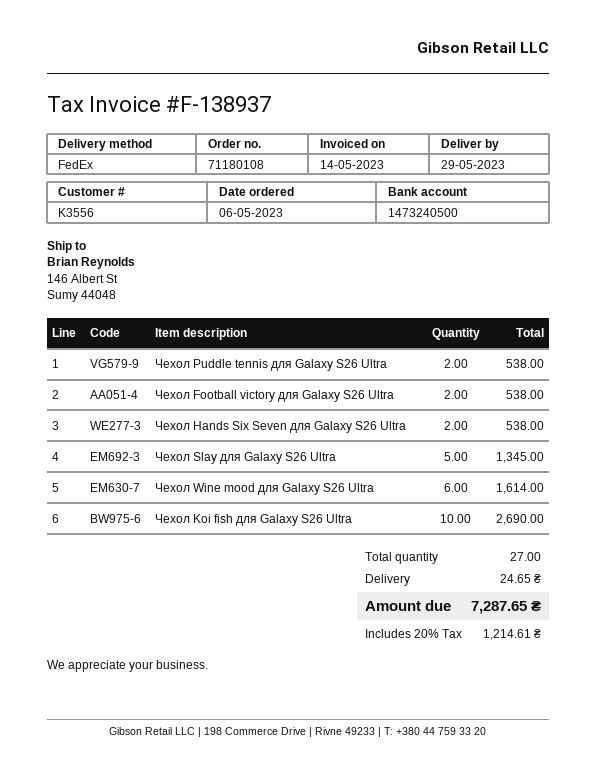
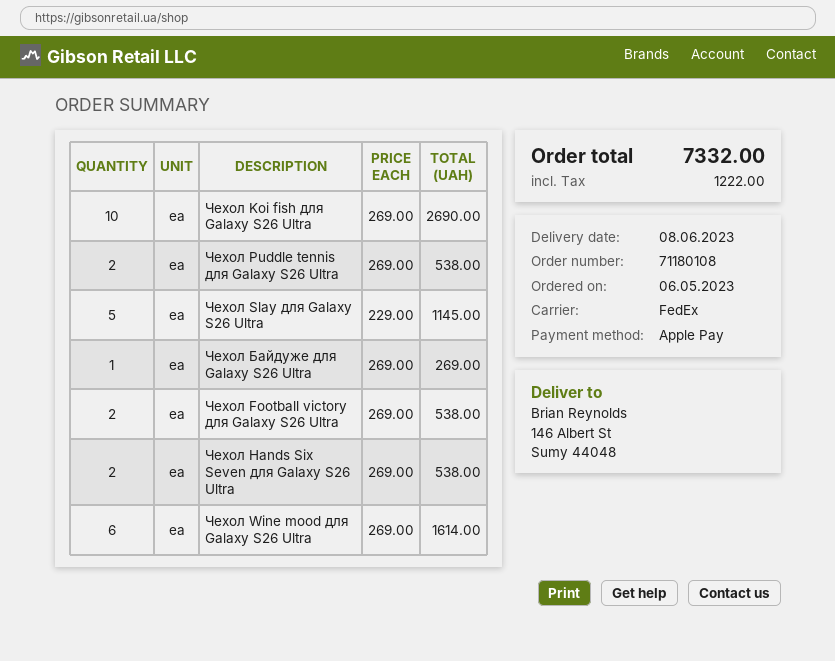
delivery date: 2023-05-29 -> 2023-06-08
Чехол Slay для Galaxy S26 Ultra: 5 for 1345.00 -> 5 for 1145.00
Чехол Байдуже для Galaxy S26 Ultra: none -> 1 for 269.00
shipping: 24.65 -> none
tax: 1214.61 -> 1222.00
total: 7287.65 -> 7332.00

